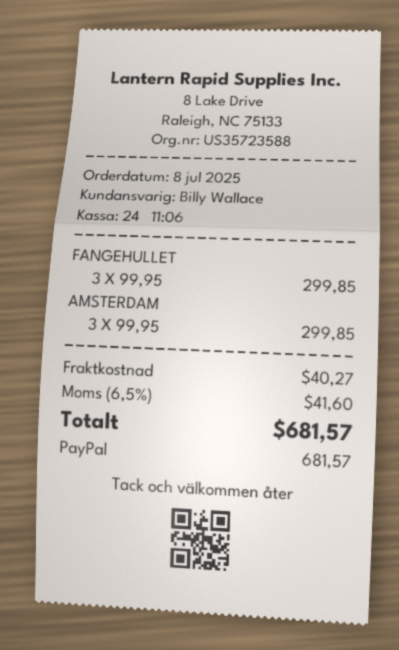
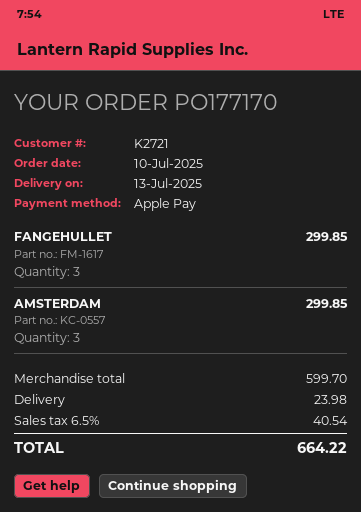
order date: 2025-07-08 -> 2025-07-10
payment method: PayPal -> Apple Pay
shipping: 40.27 -> 23.98
tax: 6.5% = 41.60 -> 6.5% = 40.54
total: 681.57 -> 664.22

